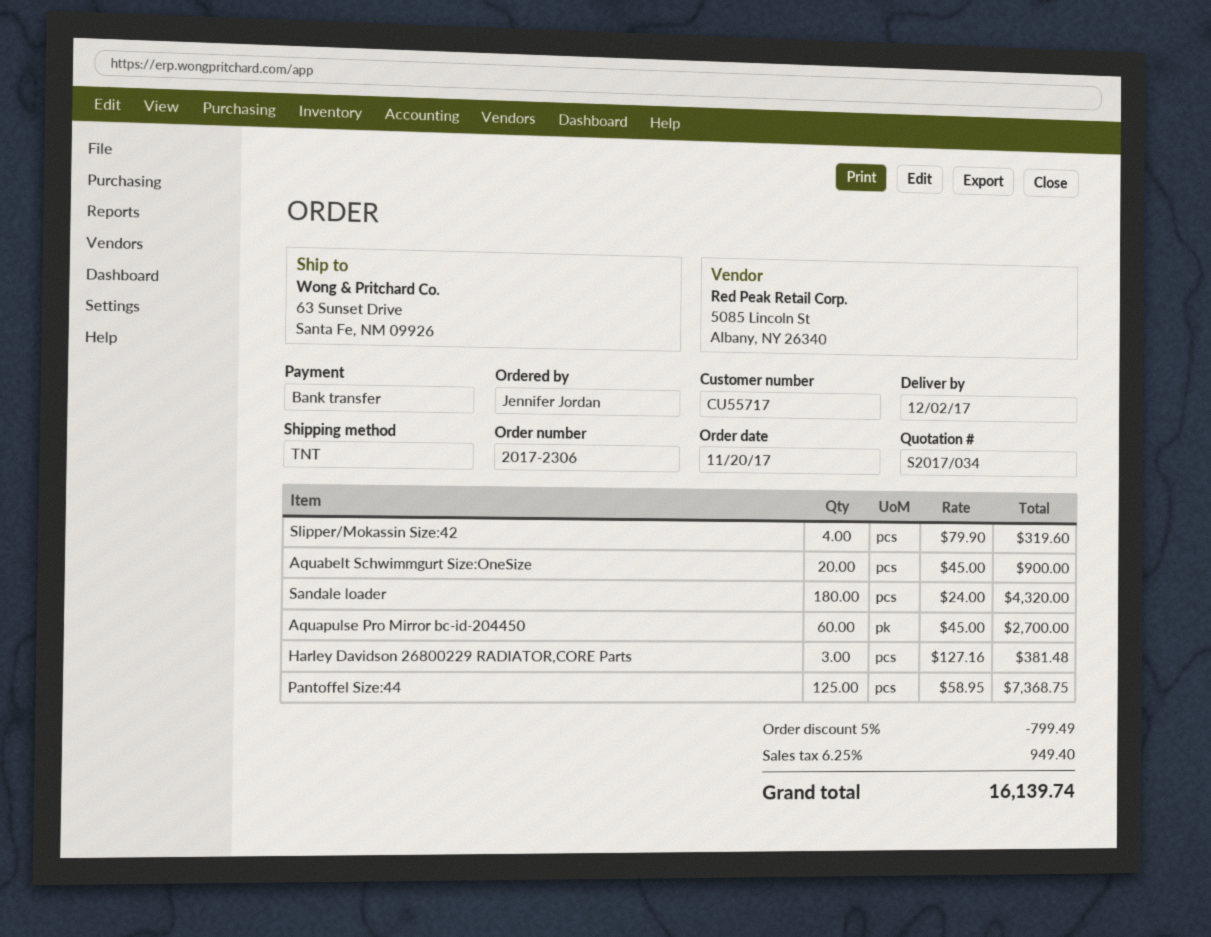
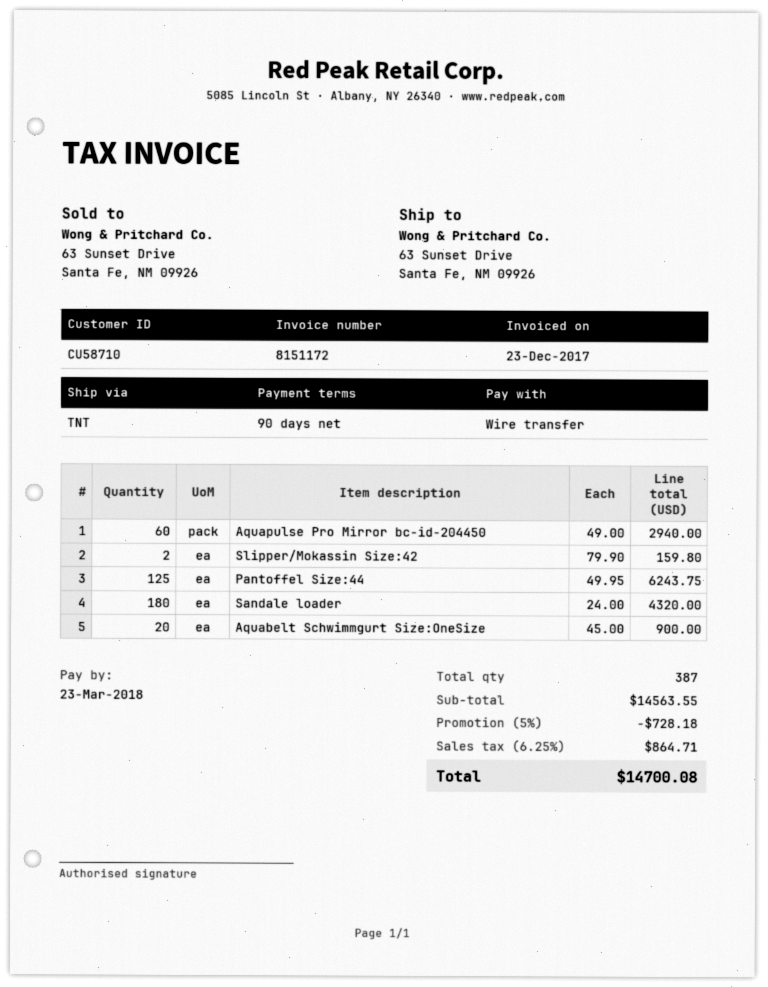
customer number: CU55717 -> CU58710
Slipper/Mokassin Size:42: 4 x 79.90 = 319.60 -> 2 x 79.90 = 159.80
Aquapulse Pro Mirror bc-id-204450: 60 x 45.00 = 2700.00 -> 60 x 49.00 = 2940.00
Harley Davidson 26800229 RADIATOR,CORE Parts: 3 x 127.16 = 381.48 -> none
Pantoffel Size:44: 125 x 58.95 = 7368.75 -> 125 x 49.95 = 6243.75
discount: 5% = 799.49 -> 5% = 728.18
tax: 6.25% = 949.40 -> 6.25% = 864.71
total: 16139.74 -> 14700.08

